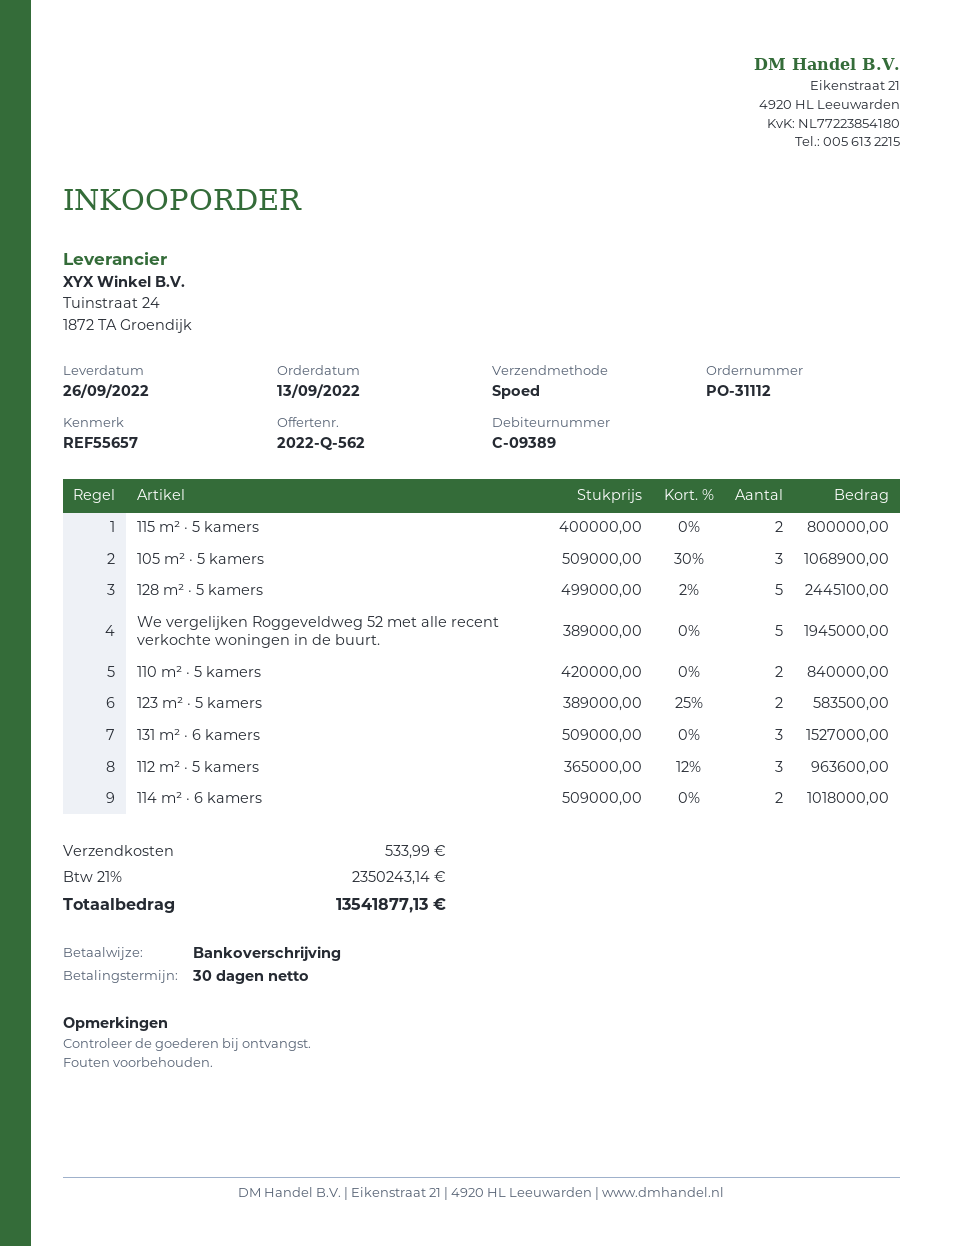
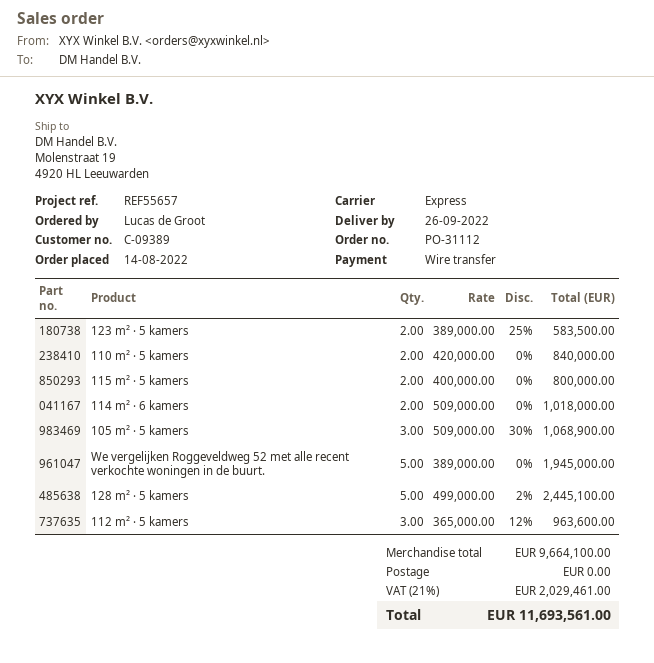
order date: 2022-09-13 -> 2022-08-14
131 m² · 6 kamers: 3 x 509000.00 = 1527000.00 -> none
shipping: 533.99 -> 0.00
tax: 21% = 2350243.14 -> 21% = 2029461.00
total: 13541877.13 -> 11693561.00

